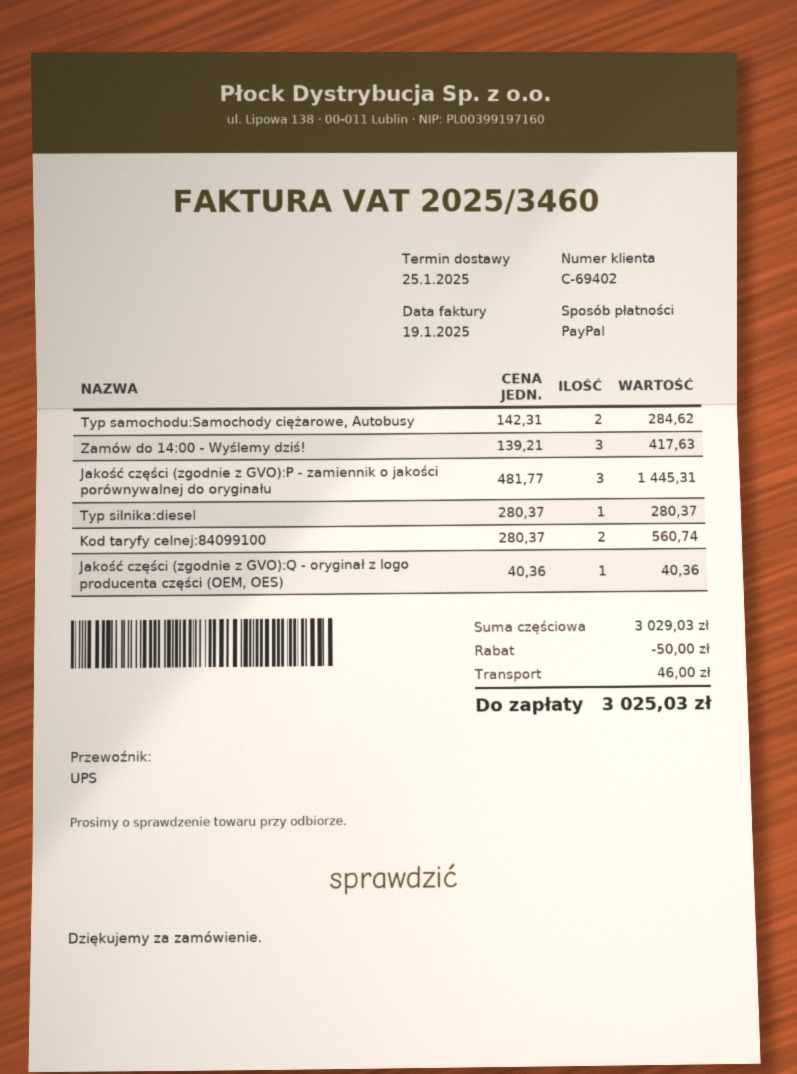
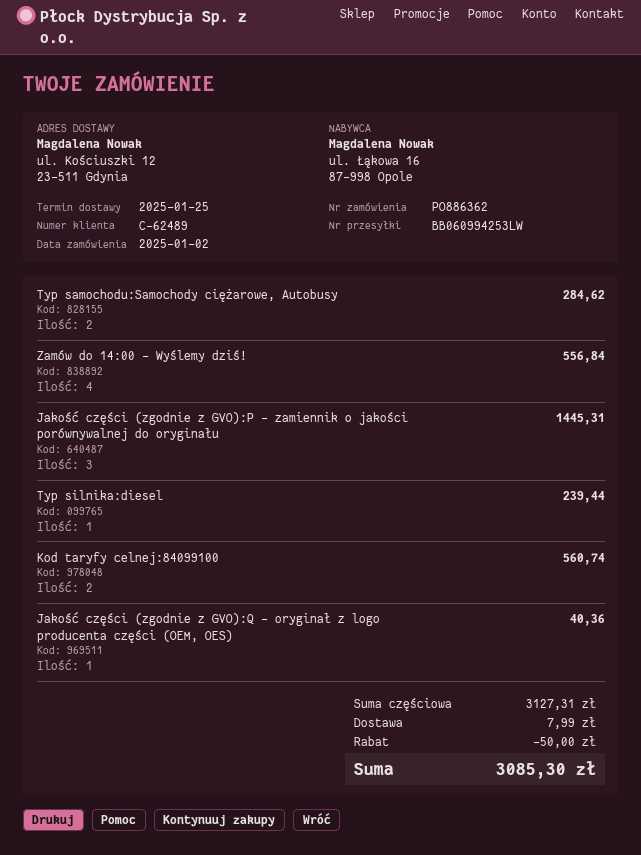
customer number: C-69402 -> C-62489
Zamów do 14:00 - Wyślemy dziś!: 3 for 417.63 -> 4 for 556.84
Typ silnika:diesel: 1 for 280.37 -> 1 for 239.44
subtotal: 3029.03 -> 3127.31
shipping: 46.00 -> 7.99
total: 3025.03 -> 3085.30

